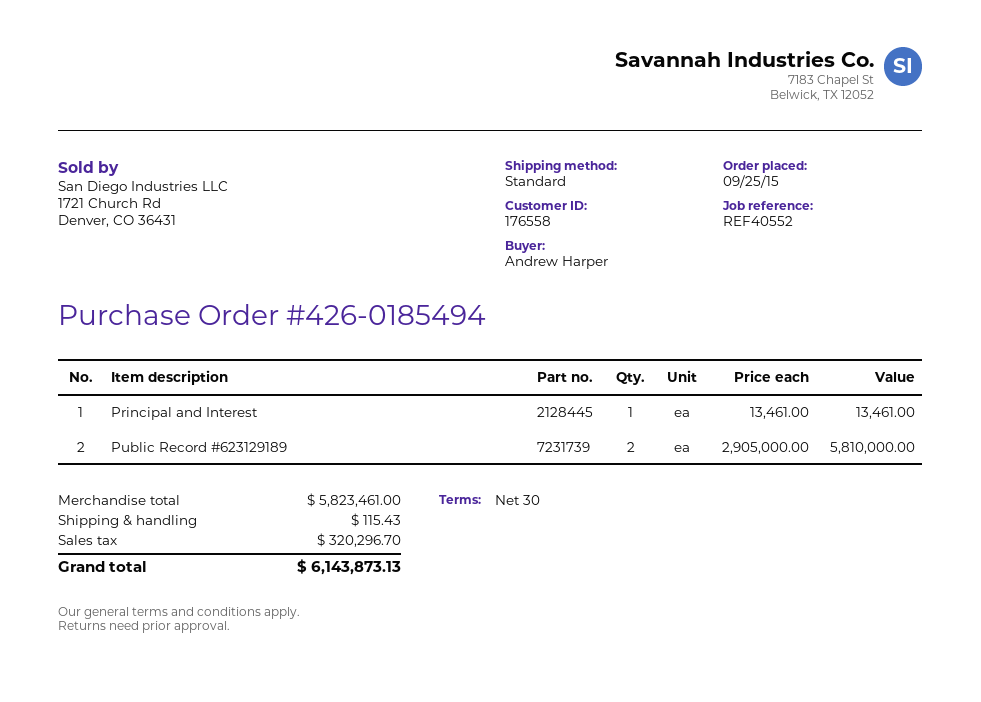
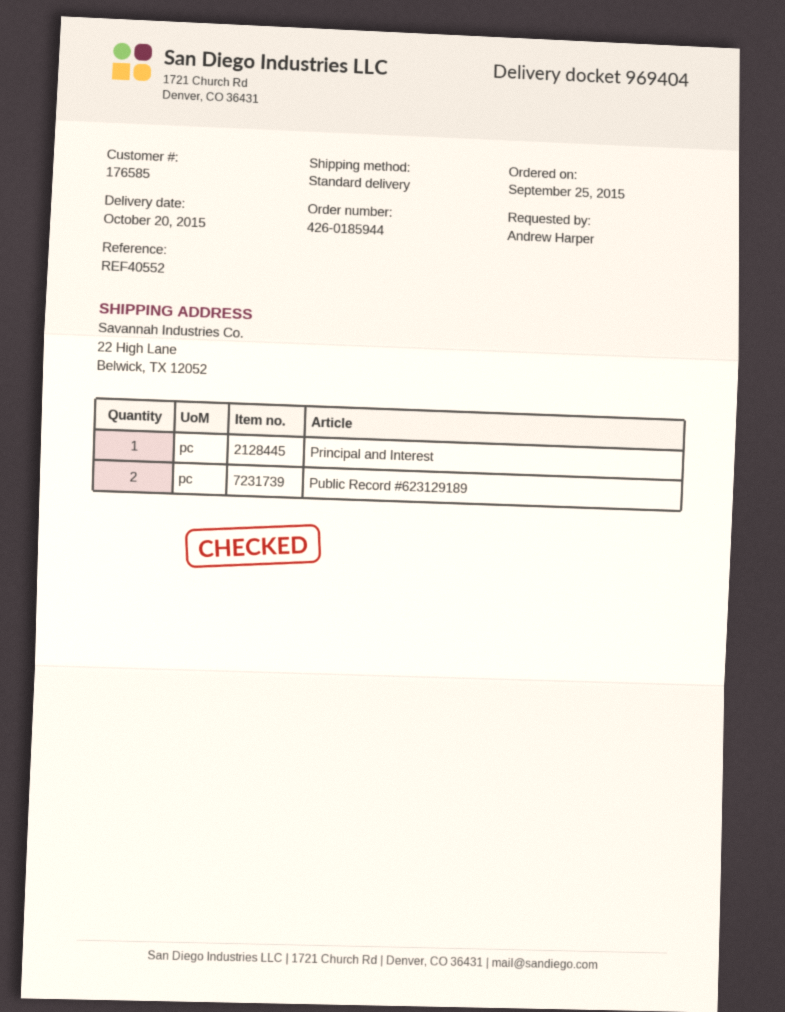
order number: 426-0185494 -> 426-0185944
customer number: 176558 -> 176585

